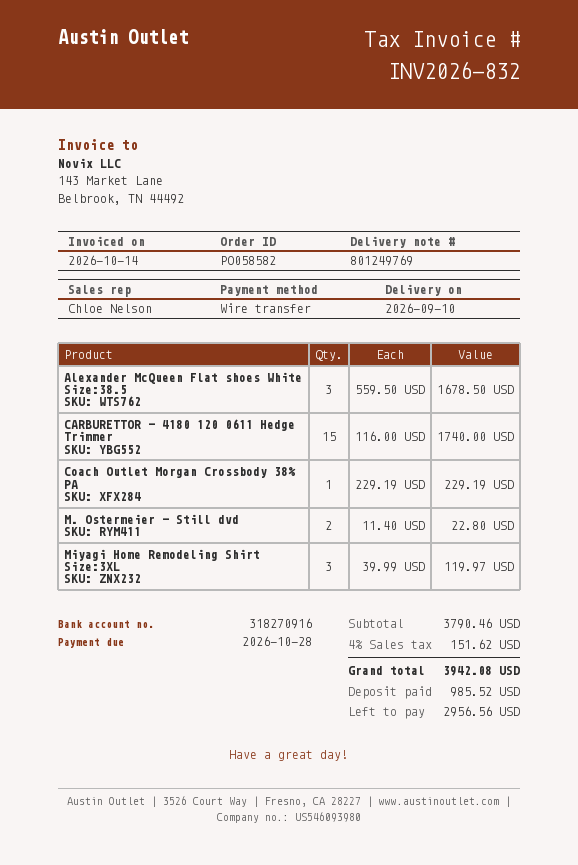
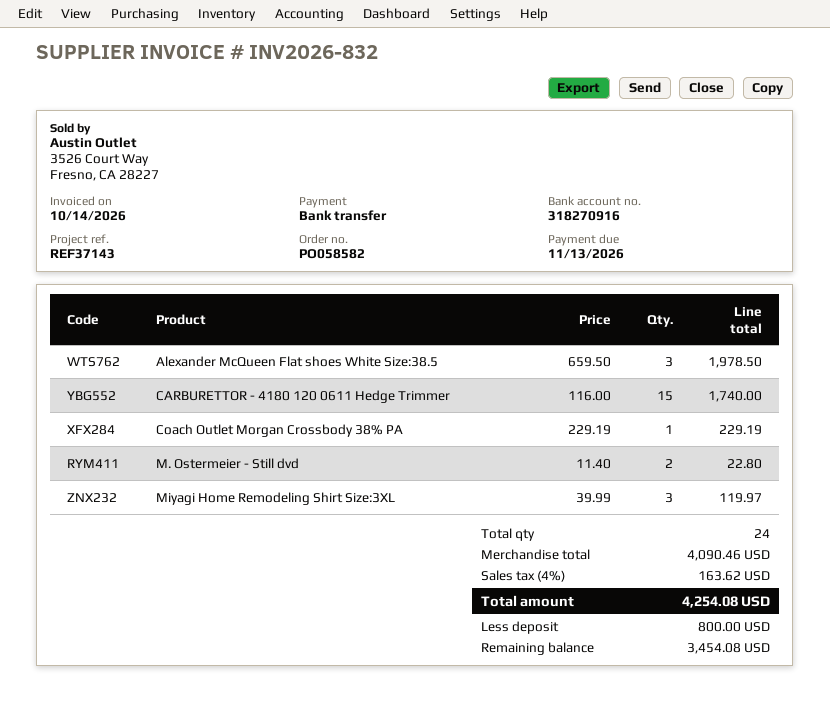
due date: 2026-10-28 -> 2026-11-13
Alexander McQueen Flat shoes White Size:38.5: 3 x 559.50 = 1678.50 -> 3 x 659.50 = 1978.50
subtotal: 3790.46 -> 4090.46
tax: 4% = 151.62 -> 4% = 163.62
total: 3942.08 -> 4254.08
deposit: 985.52 -> 800.00
balance: 2956.56 -> 3454.08

